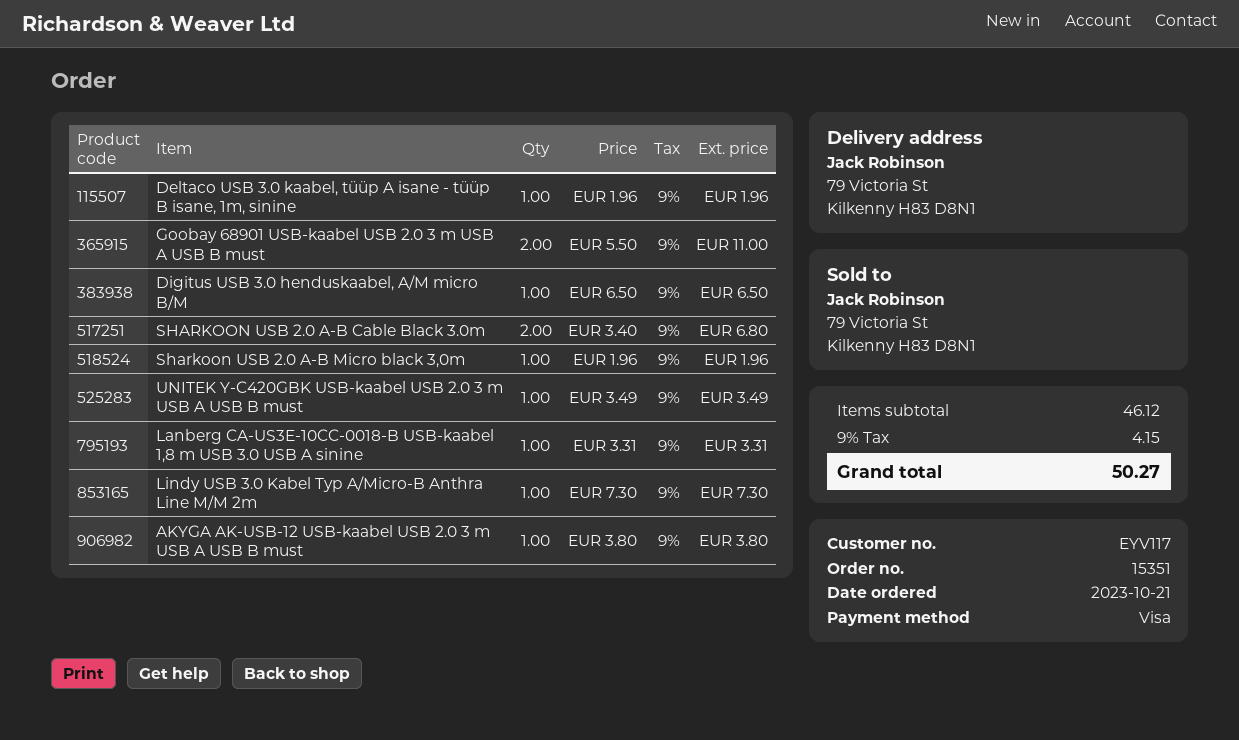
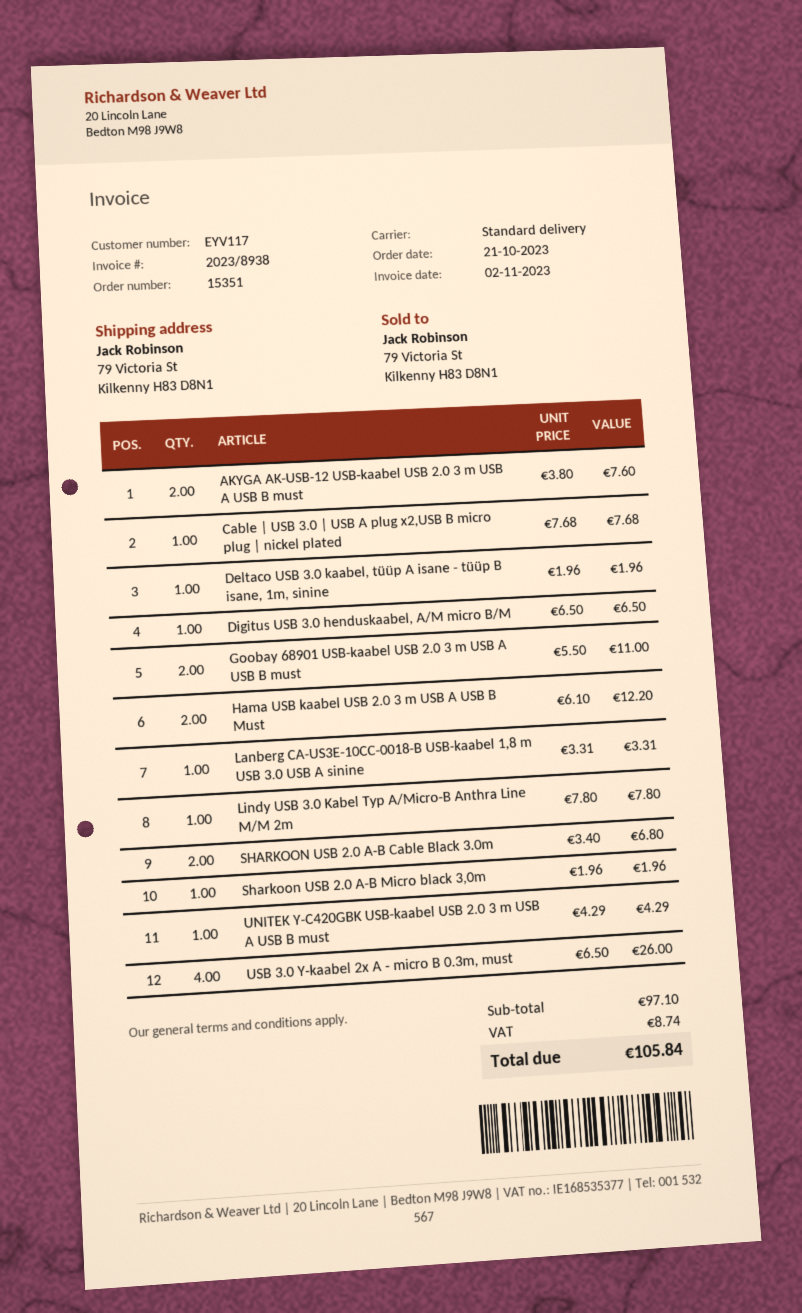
UNITEK Y-C420GBK USB-kaabel USB 2.0 3 m USB A USB B must: 1 x 3.49 = 3.49 -> 1 x 4.29 = 4.29
Lindy USB 3.0 Kabel Typ A/Micro-B Anthra Line M/M 2m: 1 x 7.30 = 7.30 -> 1 x 7.80 = 7.80
AKYGA AK-USB-12 USB-kaabel USB 2.0 3 m USB A USB B must: 1 x 3.80 = 3.80 -> 2 x 3.80 = 7.60
Cable | USB 3.0 | USB A plug x2,USB B micro plug | nickel plated: none -> 1 x 7.68 = 7.68
Hama USB kaabel USB 2.0 3 m USB A USB B Must: none -> 2 x 6.10 = 12.20
USB 3.0 Y-kaabel 2x A - micro B 0.3m, must: none -> 4 x 6.50 = 26.00
subtotal: 46.12 -> 97.10
tax: 4.15 -> 8.74
total: 50.27 -> 105.84

